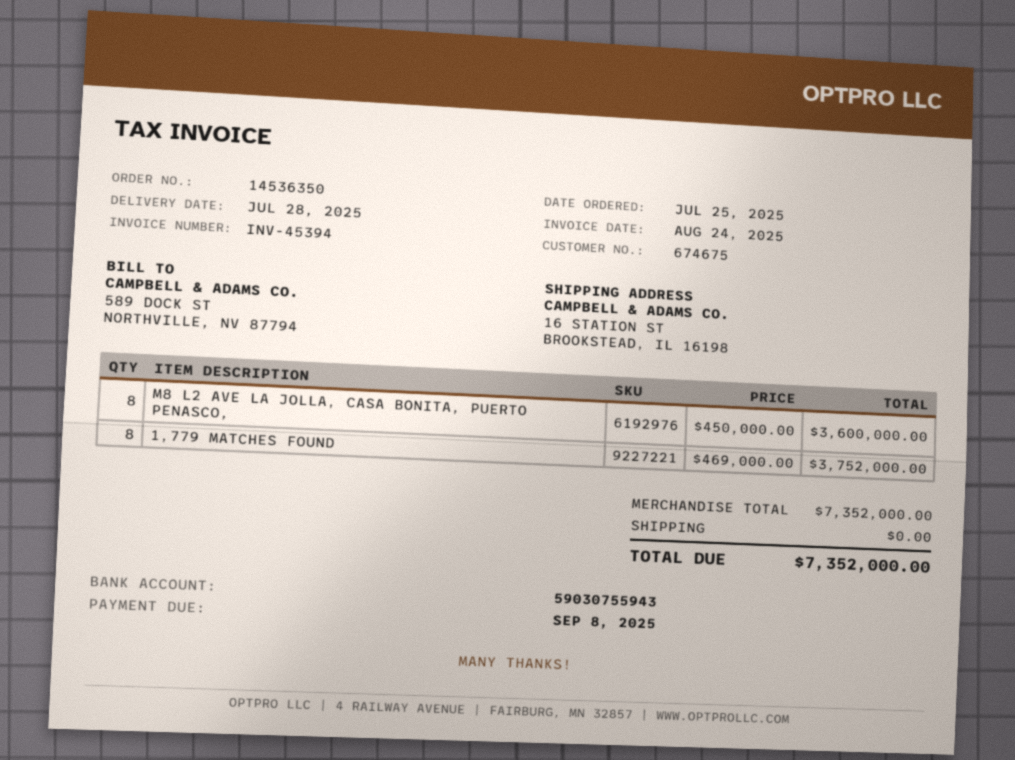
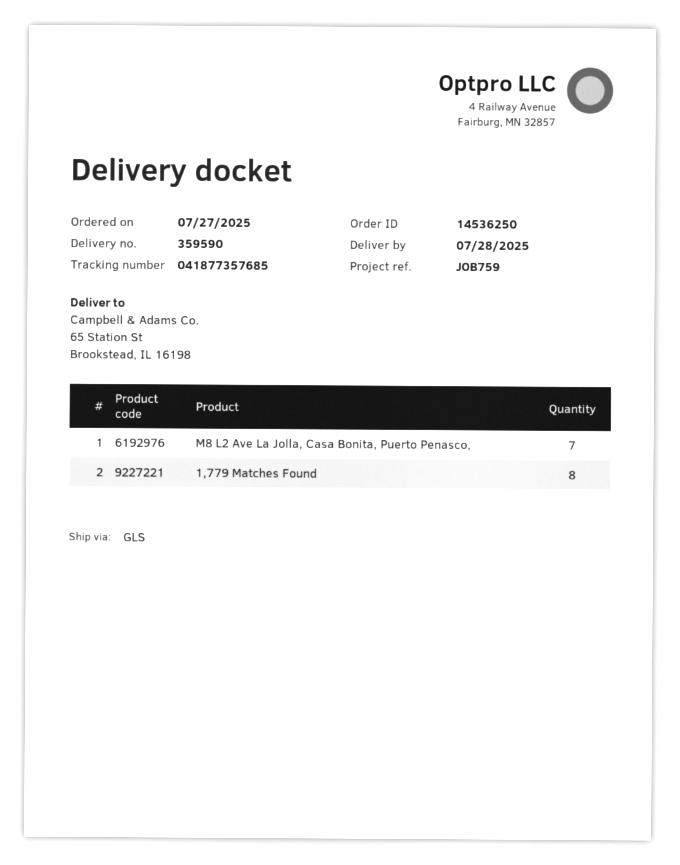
order number: 14536350 -> 14536250
order date: 2025-07-25 -> 2025-07-27
ship to: 16 STATION ST, BROOKSTEAD, IL 16198 -> 65 Station St, Brookstead, IL 16198
M8 L2 AVE LA JOLLA, CASA BONITA, PUERTO PENASCO,: 8 -> 7

